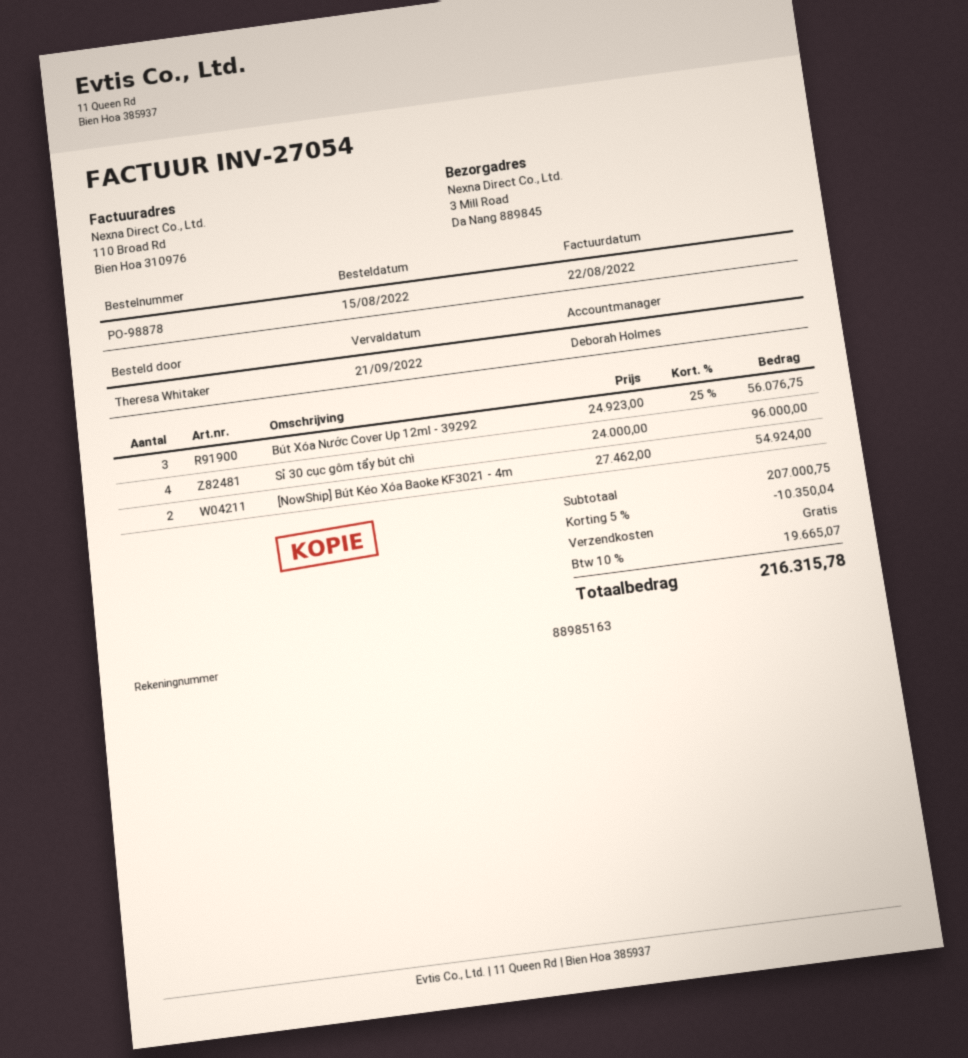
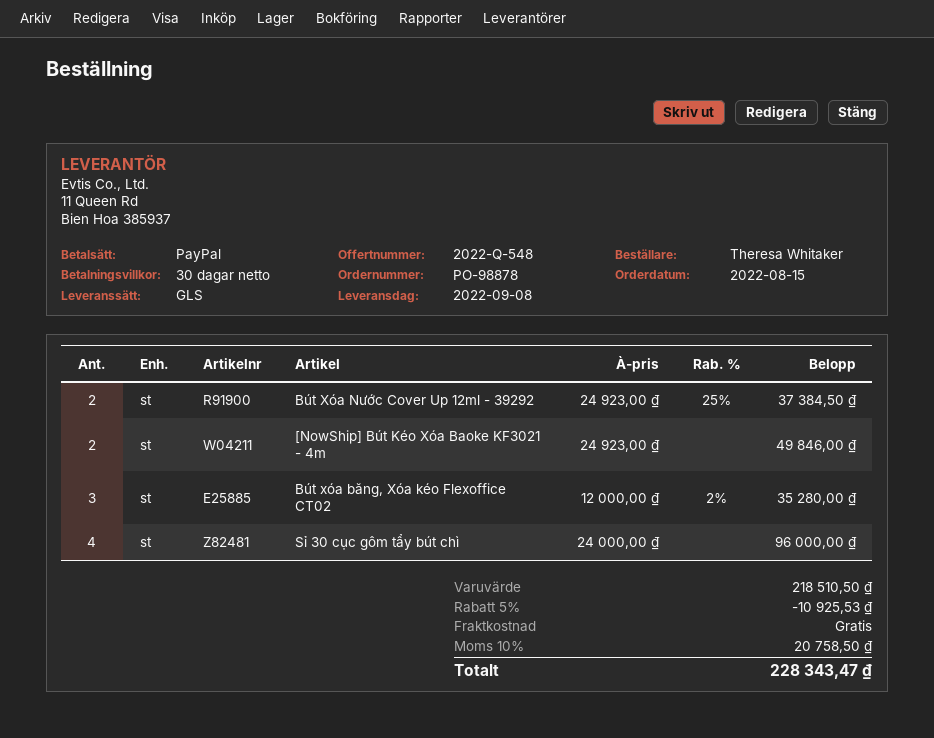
Bút Xóa Nước Cover Up 12ml - 39292: 3 x 24923.00 - 25% = 56076.75 -> 2 x 24923.00 - 25% = 37384.50
[NowShip] Bút Kéo Xóa Baoke KF3021 - 4m: 2 x 27462.00 = 54924.00 -> 2 x 24923.00 = 49846.00
Bút xóa băng, Xóa kéo Flexoffice CT02: none -> 3 x 12000.00 - 2% = 35280.00
subtotal: 207000.75 -> 218510.50
discount: 5% = 10350.04 -> 5% = 10925.53
tax: 10% = 19665.07 -> 10% = 20758.50
total: 216315.78 -> 228343.47

